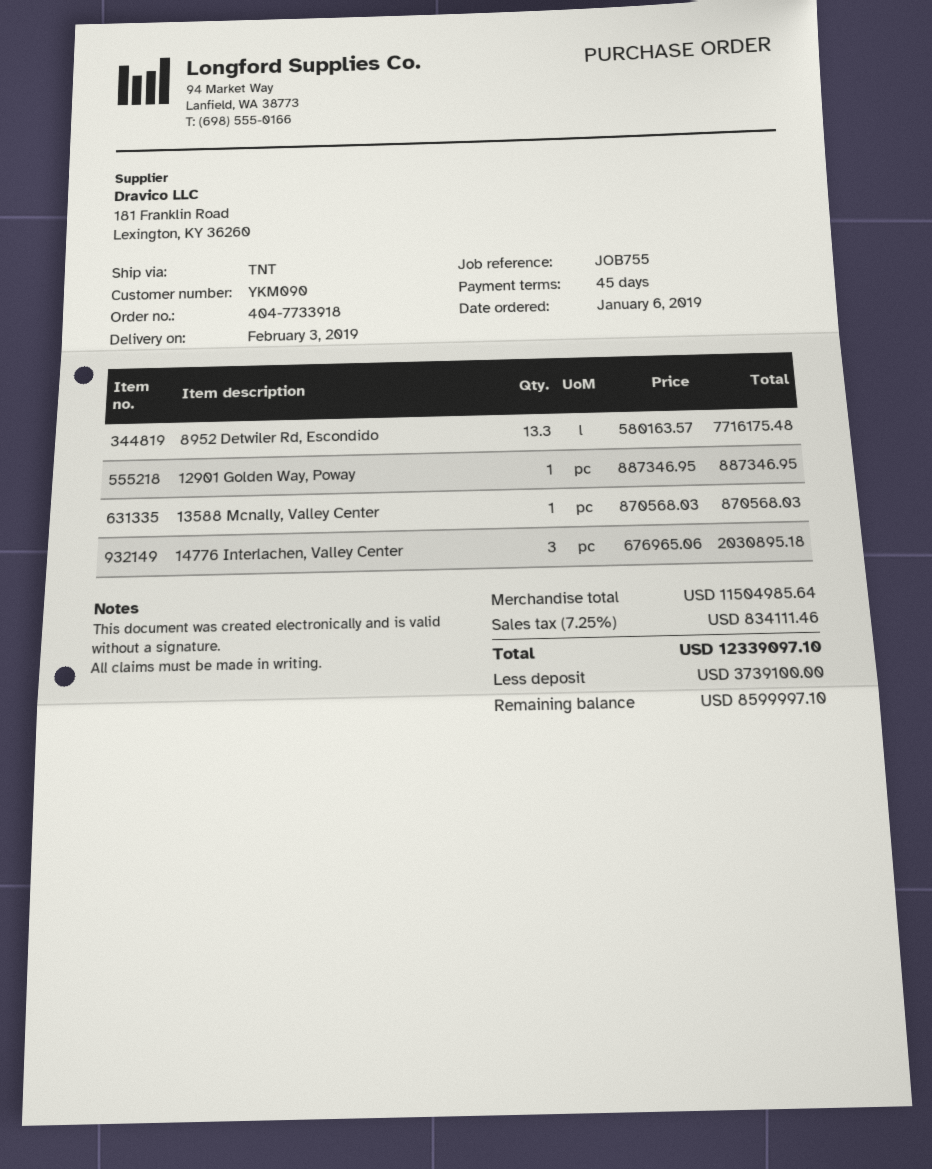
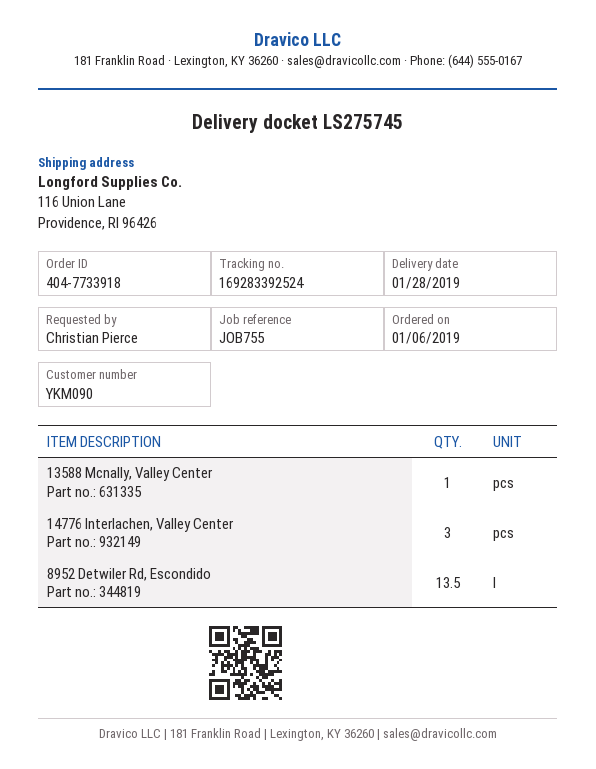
delivery date: 2019-02-03 -> 2019-01-28
8952 Detwiler Rd, Escondido: 13.3 -> 13.5
12901 Golden Way, Poway: 1 -> none

